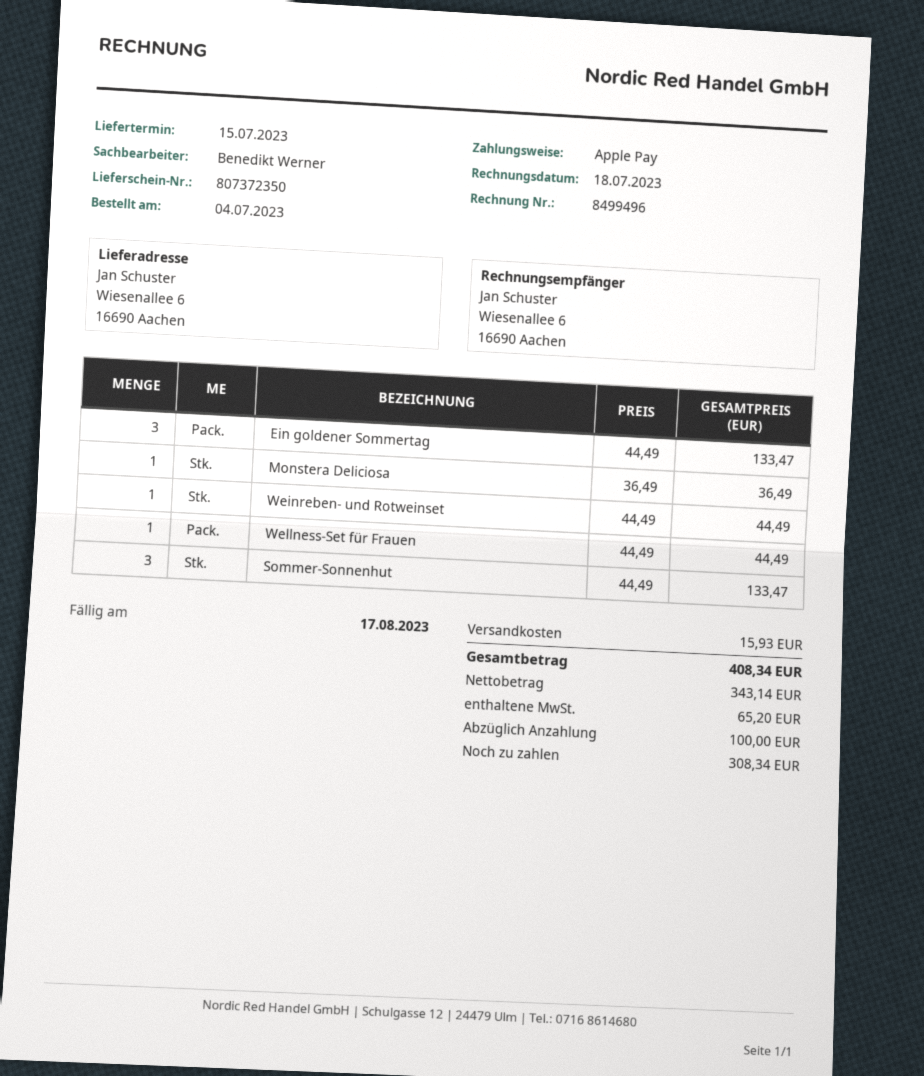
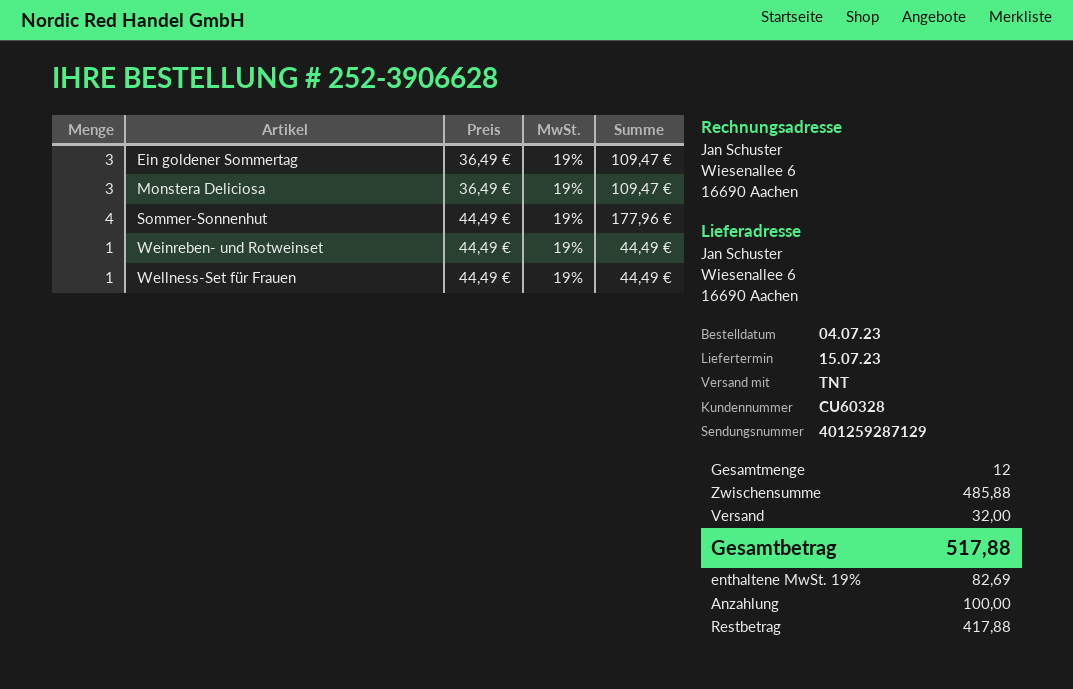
Ein goldener Sommertag: 3 x 44.49 = 133.47 -> 3 x 36.49 = 109.47
Monstera Deliciosa: 1 x 36.49 = 36.49 -> 3 x 36.49 = 109.47
Sommer-Sonnenhut: 3 x 44.49 = 133.47 -> 4 x 44.49 = 177.96
shipping: 15.93 -> 32.00
tax: 65.20 -> 82.69
total: 408.34 -> 517.88
balance: 308.34 -> 417.88

